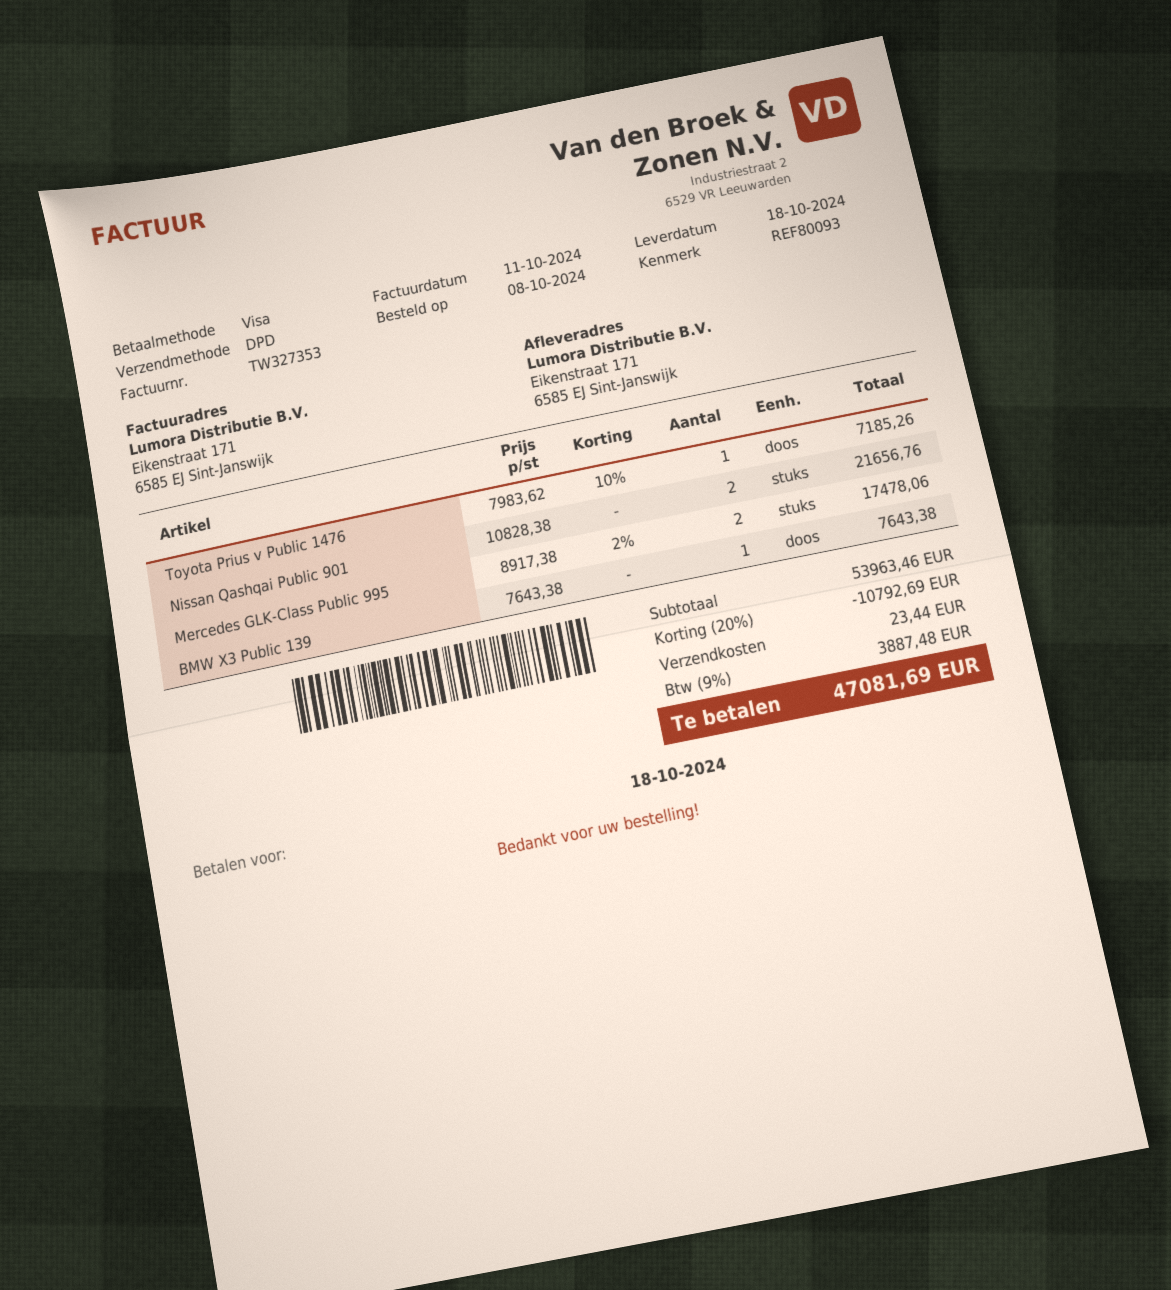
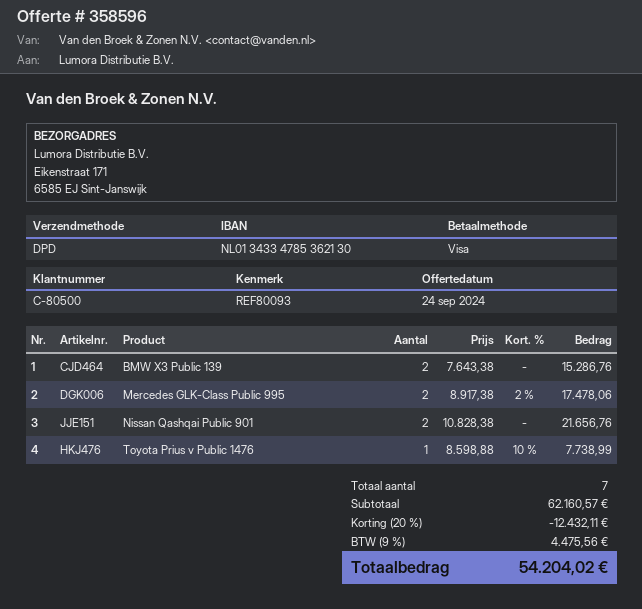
Toyota Prius v Public 1476: 1 x 7983.62 - 10% = 7185.26 -> 1 x 8598.88 - 10% = 7738.99
BMW X3 Public 139: 1 x 7643.38 = 7643.38 -> 2 x 7643.38 = 15286.76
subtotal: 53963.46 -> 62160.57
discount: 20% = 10792.69 -> 20% = 12432.11
shipping: 23.44 -> none
tax: 9% = 3887.48 -> 9% = 4475.56
total: 47081.69 -> 54204.02

